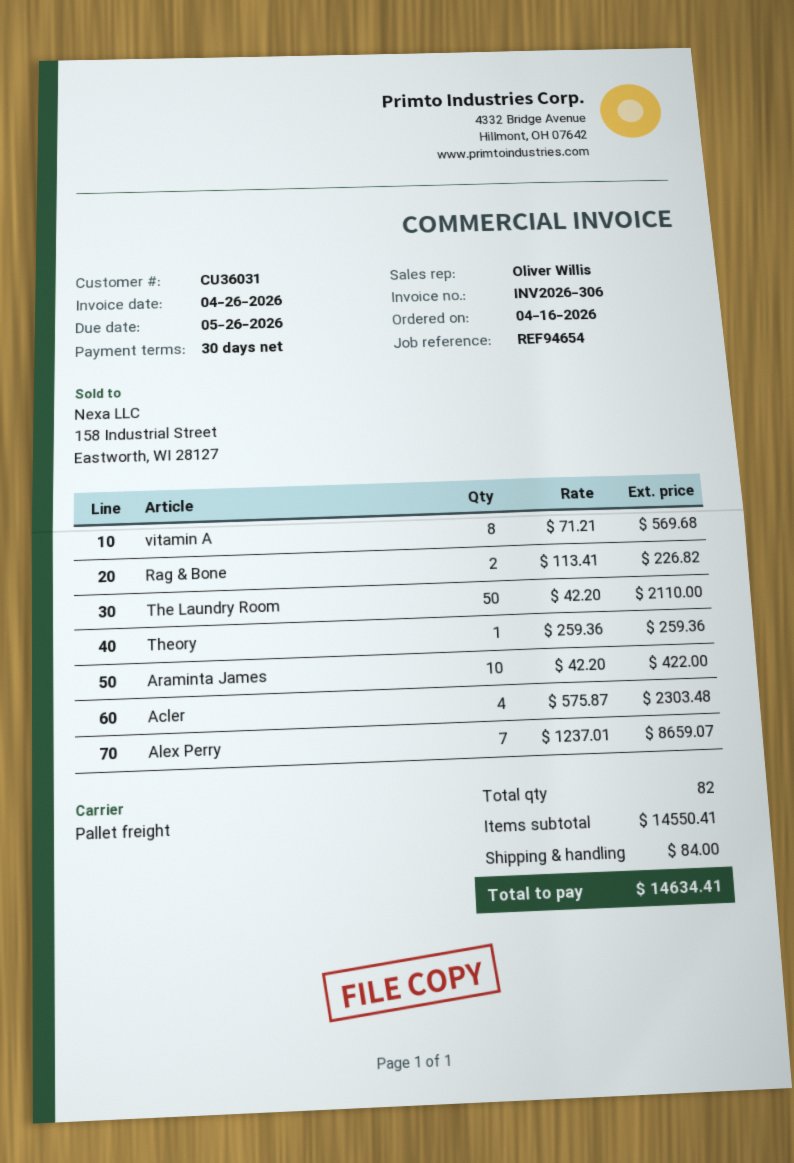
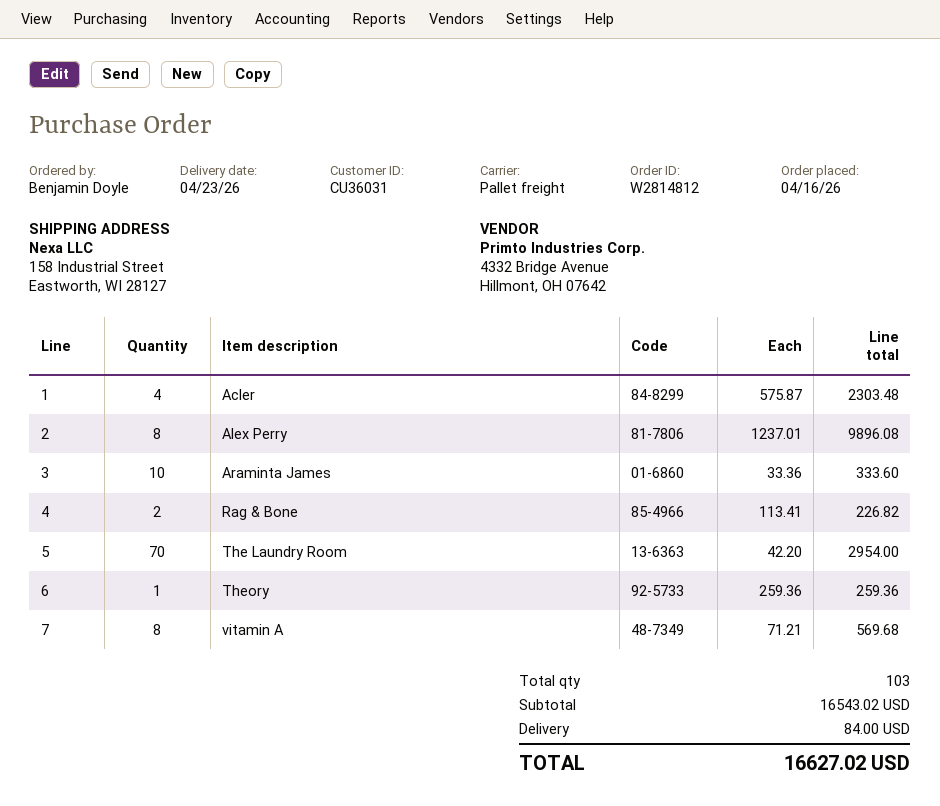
The Laundry Room: 50 x 42.20 = 2110.00 -> 70 x 42.20 = 2954.00
Araminta James: 10 x 42.20 = 422.00 -> 10 x 33.36 = 333.60
Alex Perry: 7 x 1237.01 = 8659.07 -> 8 x 1237.01 = 9896.08
total quantity: 82 -> 103
subtotal: 14550.41 -> 16543.02
total: 14634.41 -> 16627.02

